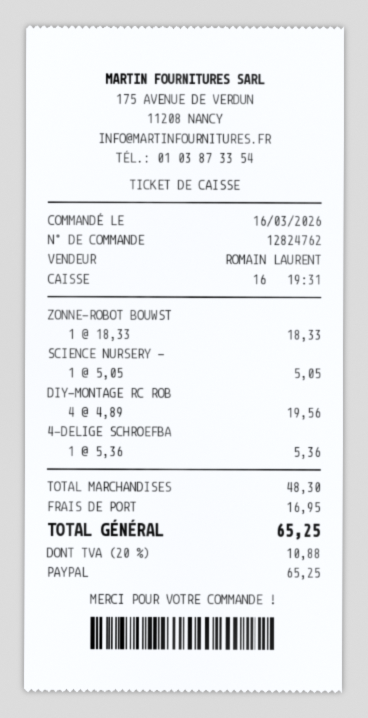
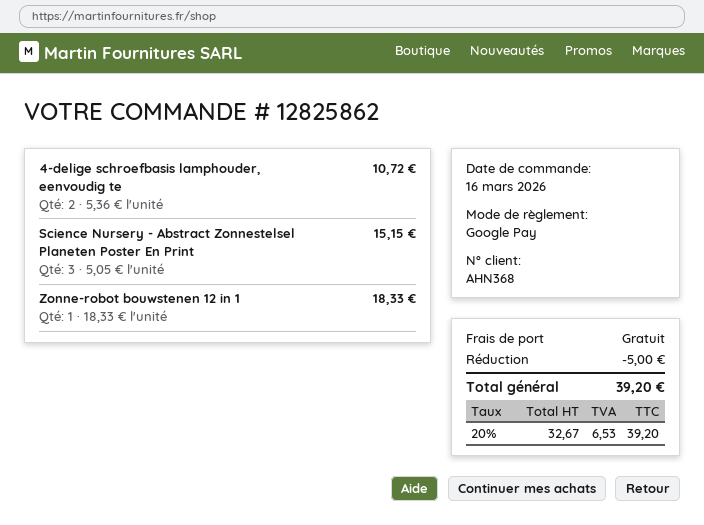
order number: 12824762 -> 12825862
payment method: PayPal -> Google Pay
SCIENCE NURSERY -: 1 x 5.05 = 5.05 -> 3 x 5.05 = 15.15
DIY-MONTAGE RC ROB: 4 x 4.89 = 19.56 -> none
4-DELIGE SCHROEFBA: 1 x 5.36 = 5.36 -> 2 x 5.36 = 10.72
discount: none -> 5.00
shipping: 16.95 -> 0.00
tax: 20% = 10.88 -> 20% = 6.53
total: 65.25 -> 39.20

